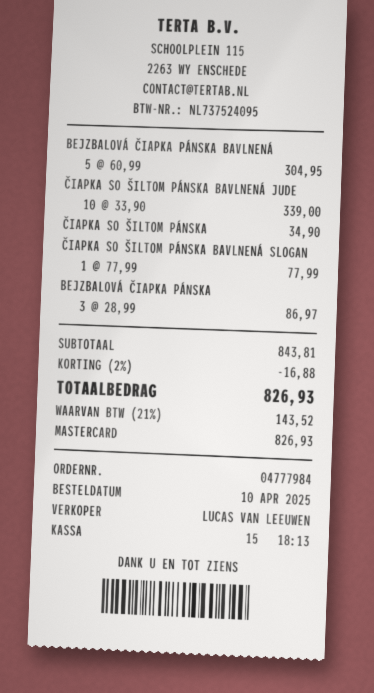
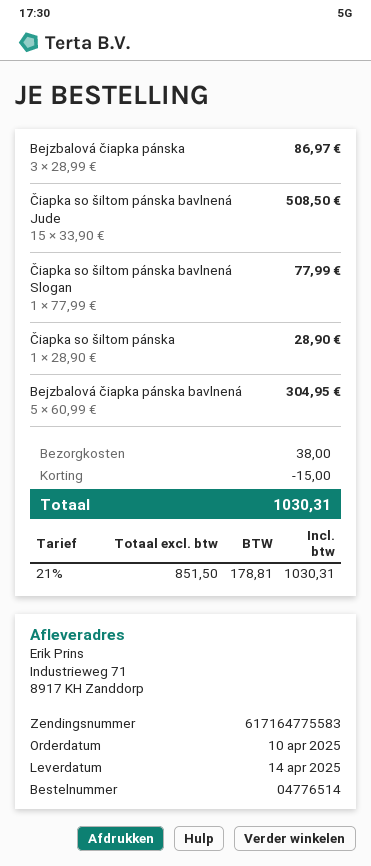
order number: 04777984 -> 04776514
ČIAPKA SO ŠILTOM PÁNSKA BAVLNENÁ JUDE: 10 x 33.90 = 339.00 -> 15 x 33.90 = 508.50
ČIAPKA SO ŠILTOM PÁNSKA: 1 x 34.90 = 34.90 -> 1 x 28.90 = 28.90
discount: 16.88 -> 15.00
shipping: none -> 38.00
tax: 21% = 143.52 -> 21% = 178.81
total: 826.93 -> 1030.31

